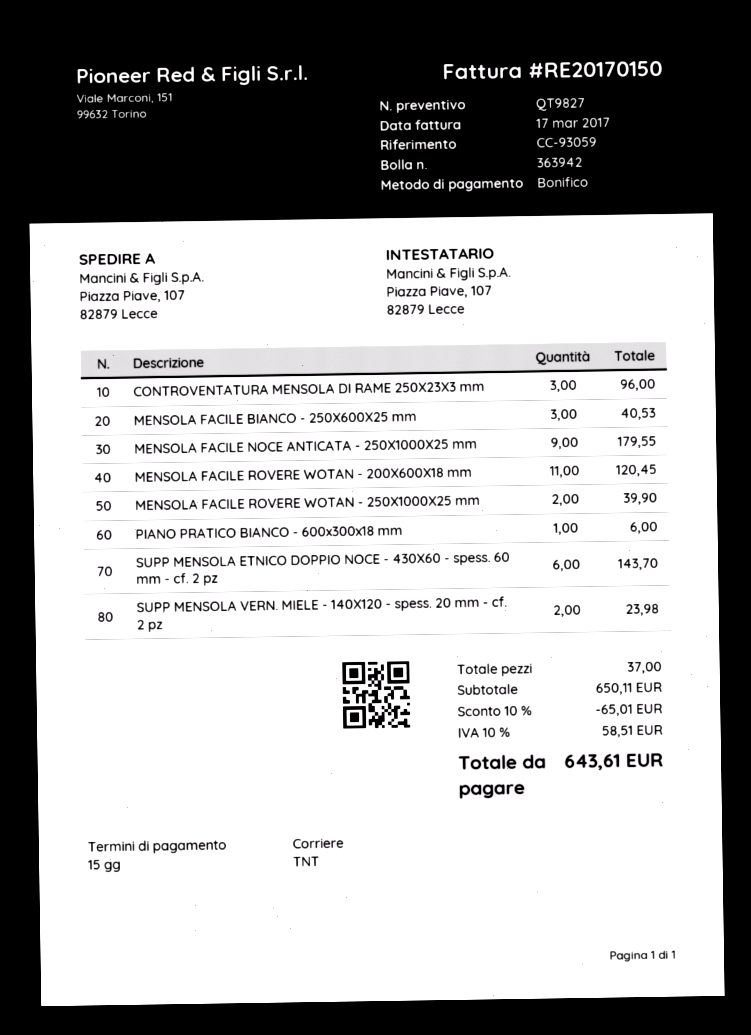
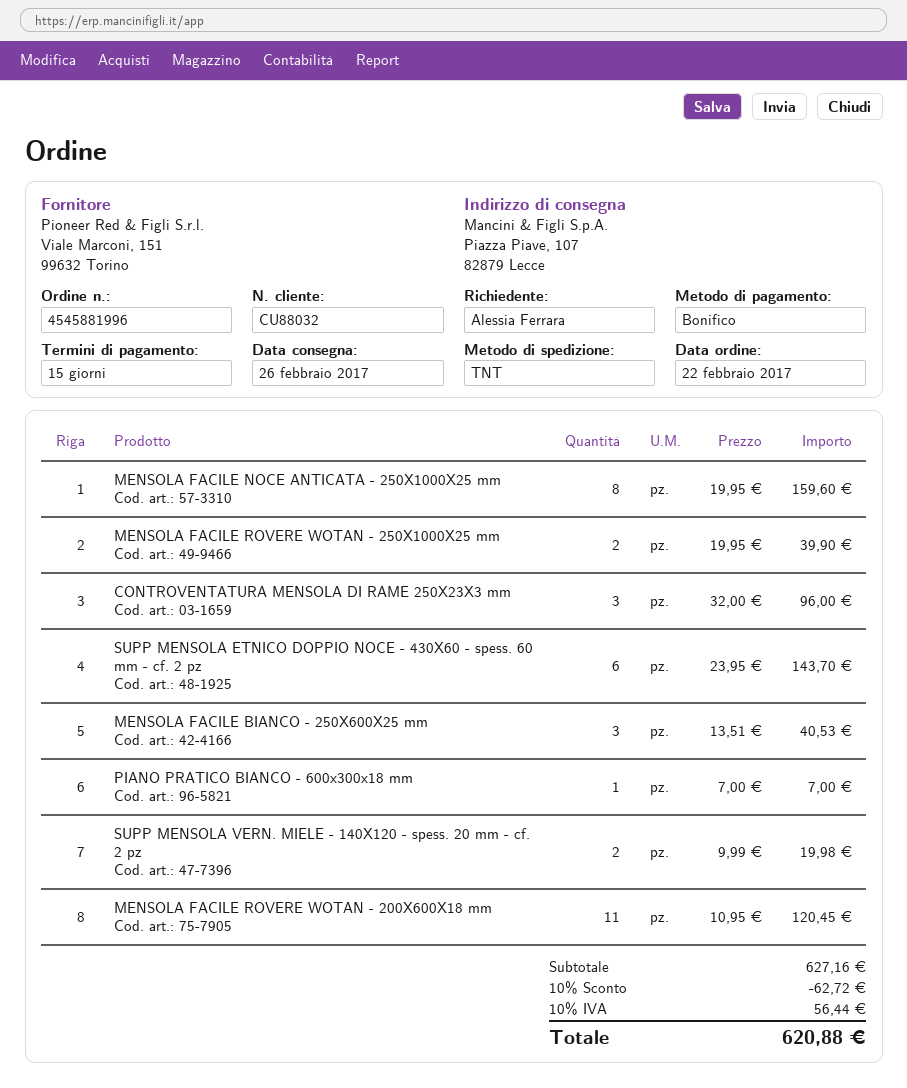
MENSOLA FACILE NOCE ANTICATA - 250X1000X25 mm: 9 for 179.55 -> 8 for 159.60
PIANO PRATICO BIANCO - 600x300x18 mm: 1 for 6.00 -> 1 for 7.00
SUPP MENSOLA VERN. MIELE - 140X120 - spess. 20 mm - cf. 2 pz: 2 for 23.98 -> 2 for 19.98
subtotal: 650.11 -> 627.16
discount: 10% = 65.01 -> 10% = 62.72
tax: 10% = 58.51 -> 10% = 56.44
total: 643.61 -> 620.88

